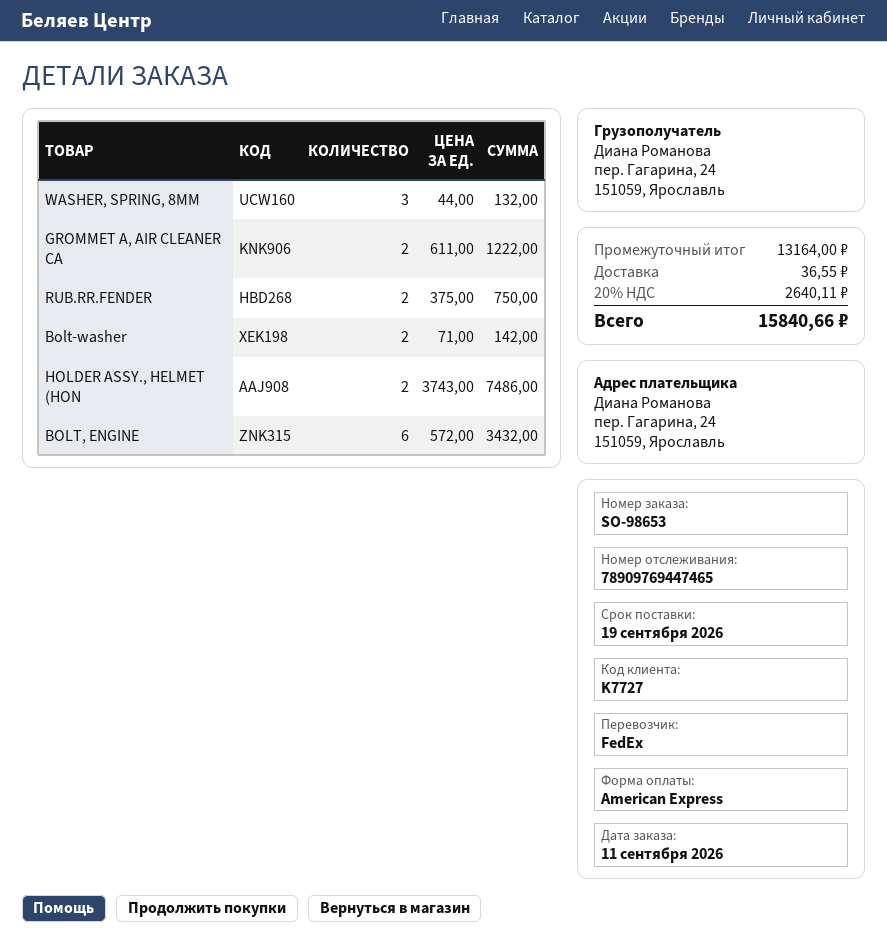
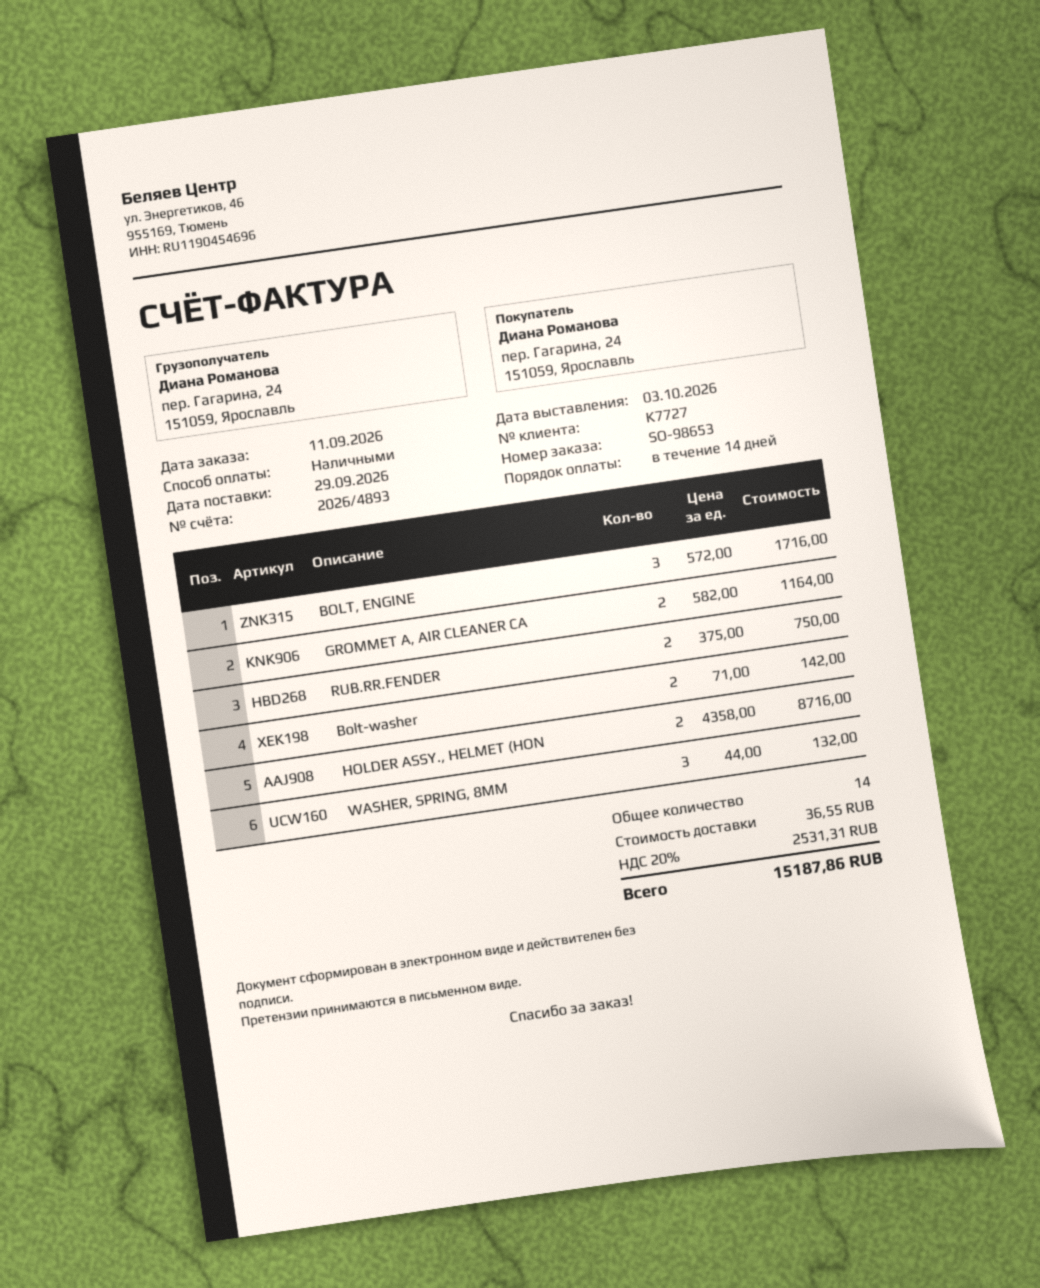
delivery date: 2026-09-19 -> 2026-09-29
payment method: American Express -> cash
GROMMET A, AIR CLEANER CA: 2 x 611.00 = 1222.00 -> 2 x 582.00 = 1164.00
HOLDER ASSY., HELMET (HON: 2 x 3743.00 = 7486.00 -> 2 x 4358.00 = 8716.00
BOLT, ENGINE: 6 x 572.00 = 3432.00 -> 3 x 572.00 = 1716.00
tax: 20% = 2640.11 -> 20% = 2531.31
total: 15840.66 -> 15187.86

